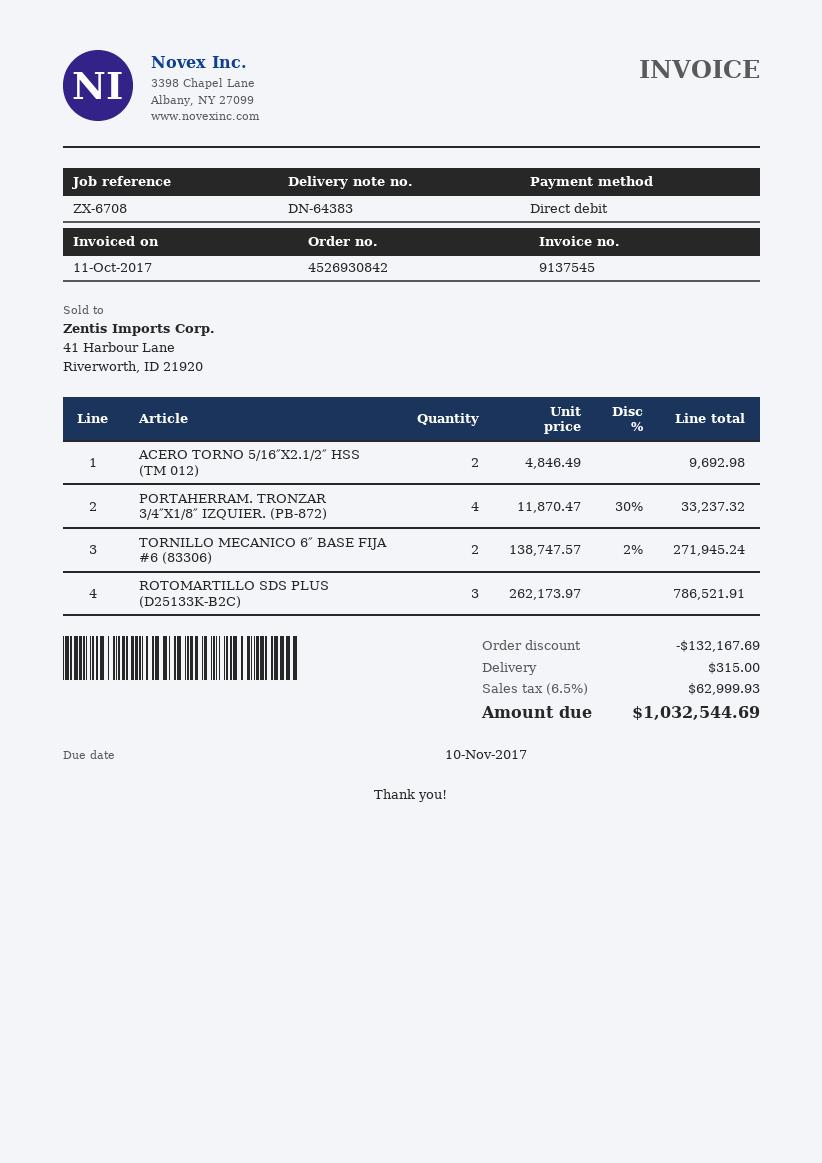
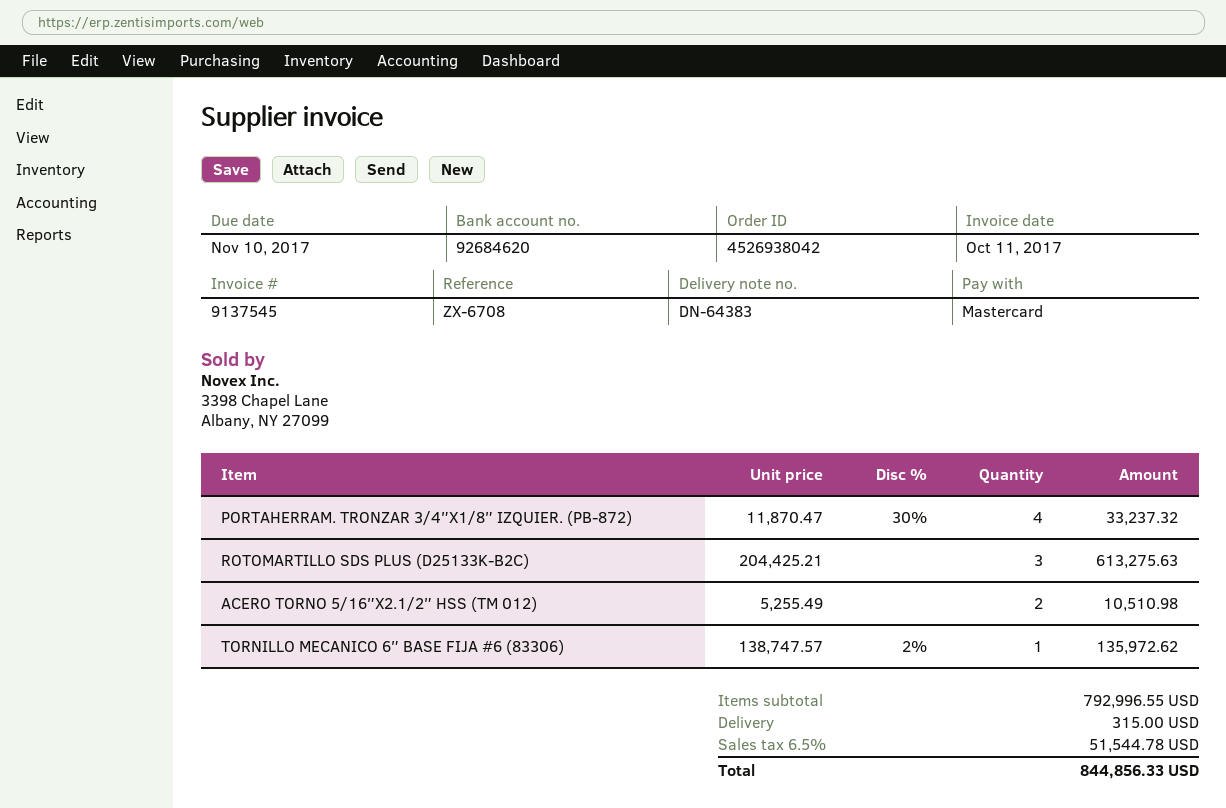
order number: 4526930842 -> 4526938042
payment method: direct debit -> Mastercard
ACERO TORNO 5/16″X2.1/2″ HSS (TM 012): 2 x 4846.49 = 9692.98 -> 2 x 5255.49 = 10510.98
TORNILLO MECANICO 6″ BASE FIJA #6 (83306): 2 x 138747.57 - 2% = 271945.24 -> 1 x 138747.57 - 2% = 135972.62
ROTOMARTILLO SDS PLUS (D25133K-B2C): 3 x 262173.97 = 786521.91 -> 3 x 204425.21 = 613275.63
discount: 132167.69 -> none
tax: 6.5% = 62999.93 -> 6.5% = 51544.78
total: 1032544.69 -> 844856.33

